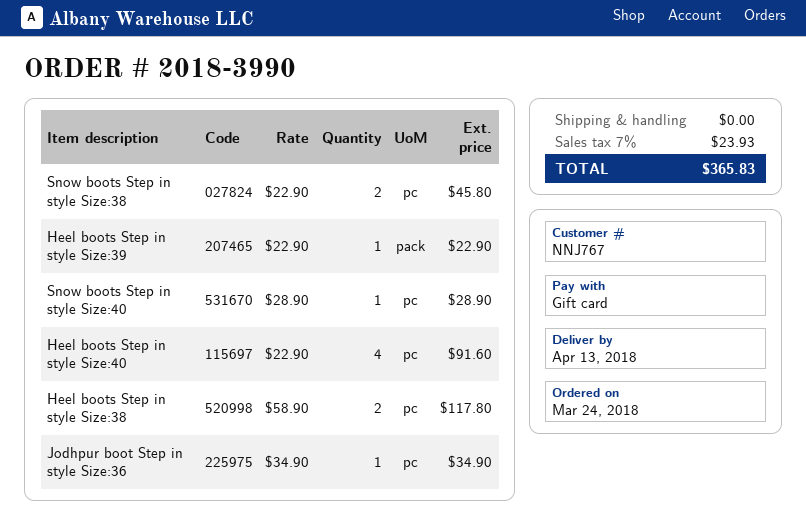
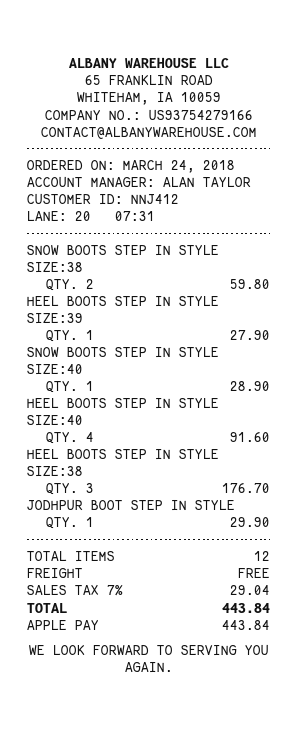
customer number: NNJ767 -> NNJ412
payment method: gift card -> Apple Pay
Snow boots Step in style Size:38: 2 for 45.80 -> 2 for 59.80
Heel boots Step in style Size:39: 1 for 22.90 -> 1 for 27.90
Heel boots Step in style Size:38: 2 for 117.80 -> 3 for 176.70
Jodhpur boot Step in style Size:36: 1 for 34.90 -> 1 for 29.90
tax: 7% = 23.93 -> 7% = 29.04
total: 365.83 -> 443.84

